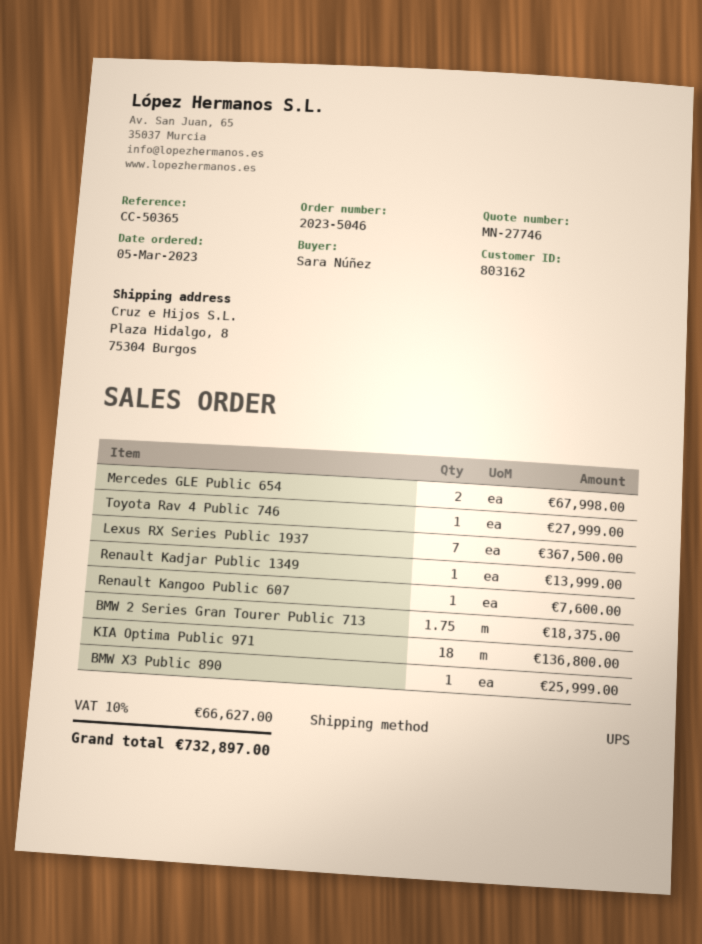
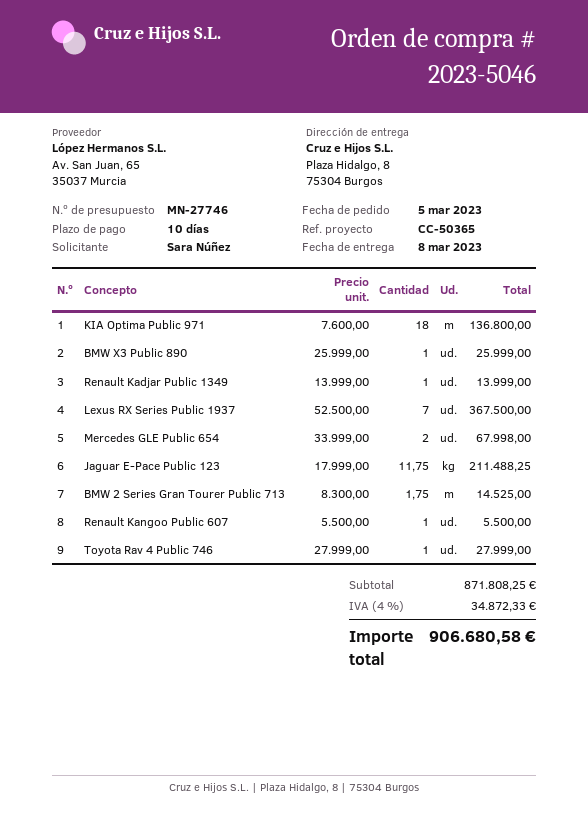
Renault Kangoo Public 607: 1 for 7600.00 -> 1 for 5500.00
BMW 2 Series Gran Tourer Public 713: 1.75 for 18375.00 -> 1.75 for 14525.00
Jaguar E-Pace Public 123: none -> 11.75 for 211488.25
tax: 10% = 66627.00 -> 4% = 34872.33
total: 732897.00 -> 906680.58

